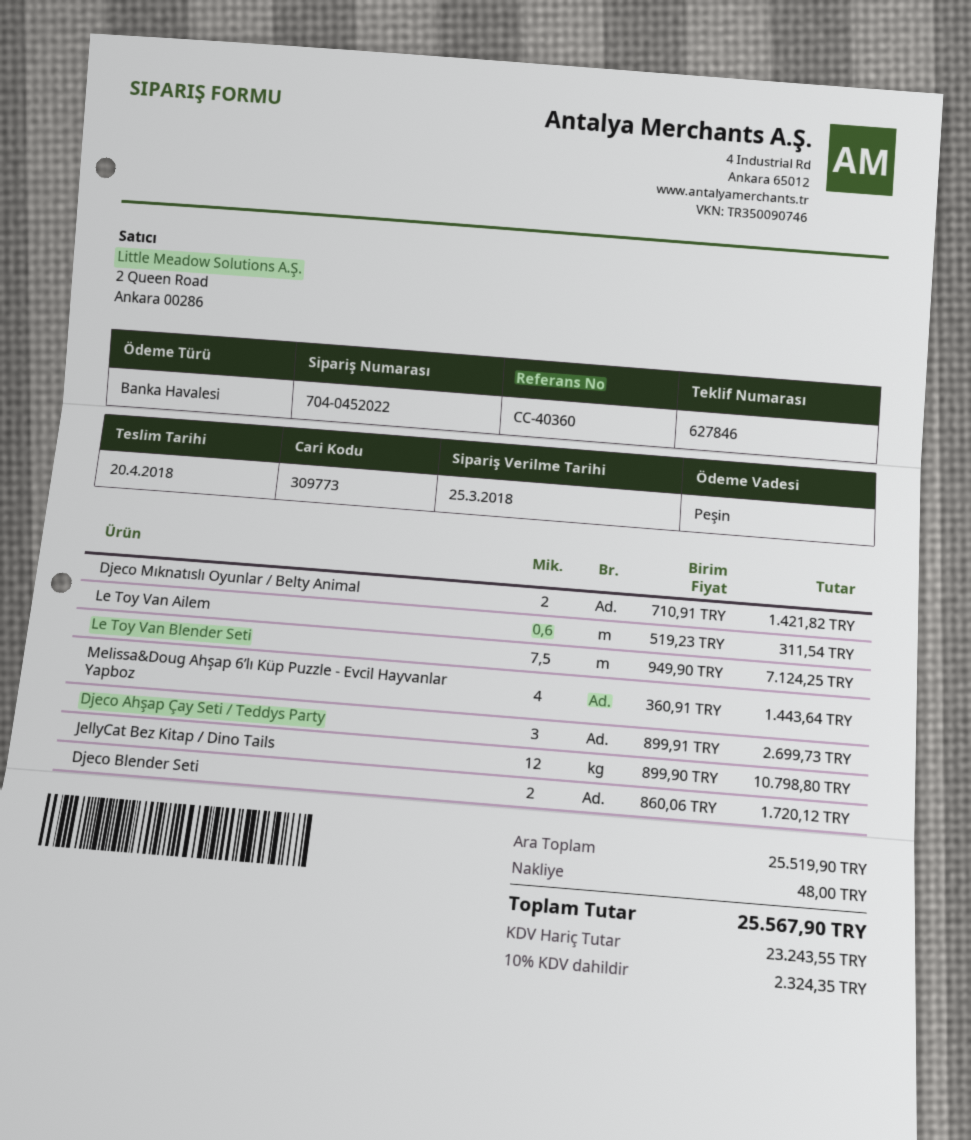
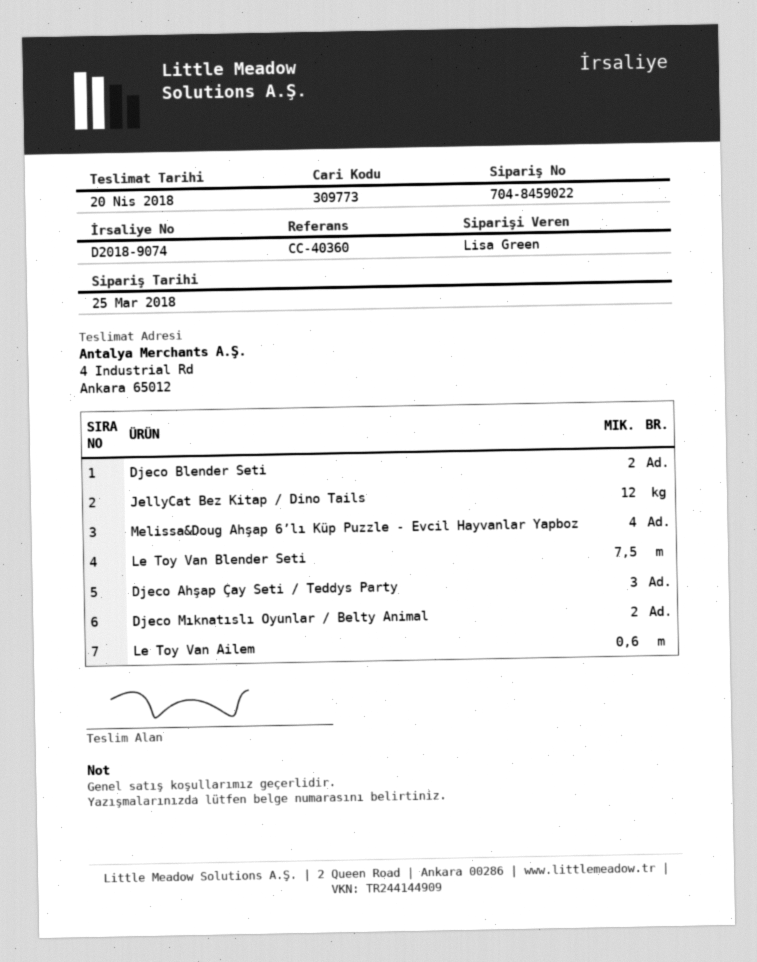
order number: 704-0452022 -> 704-8459022

